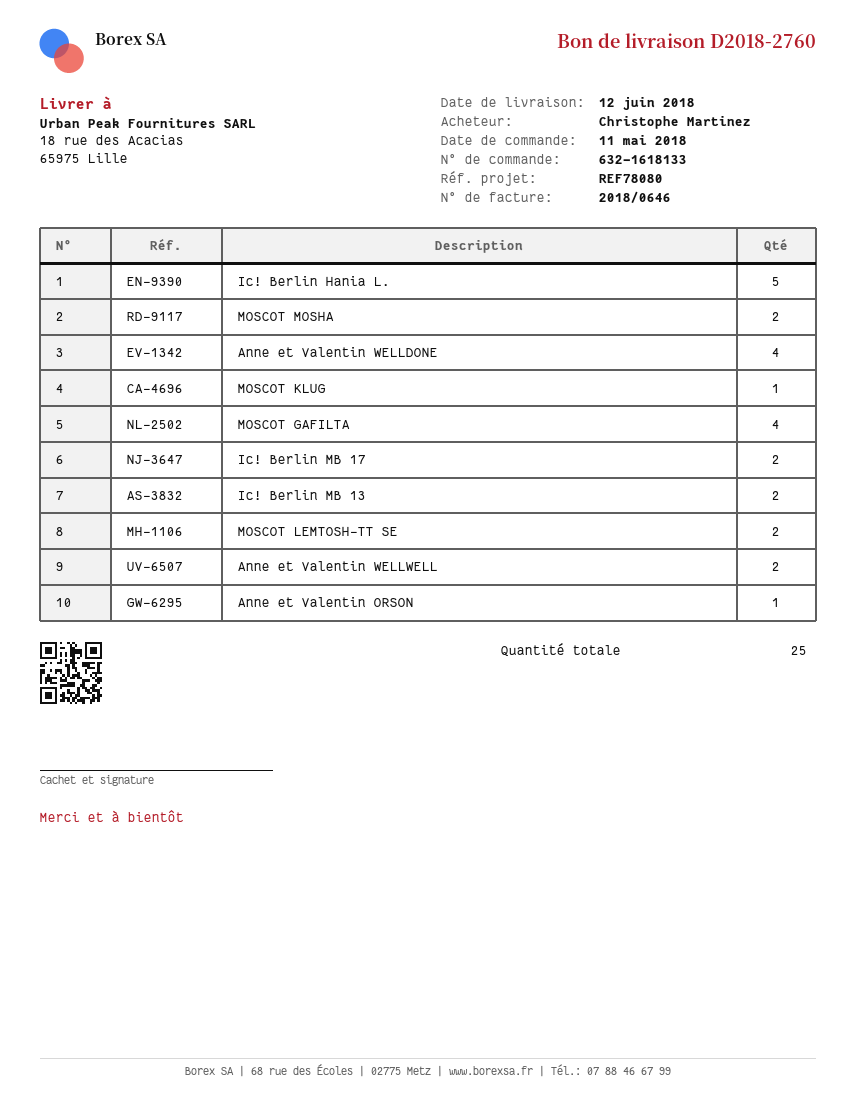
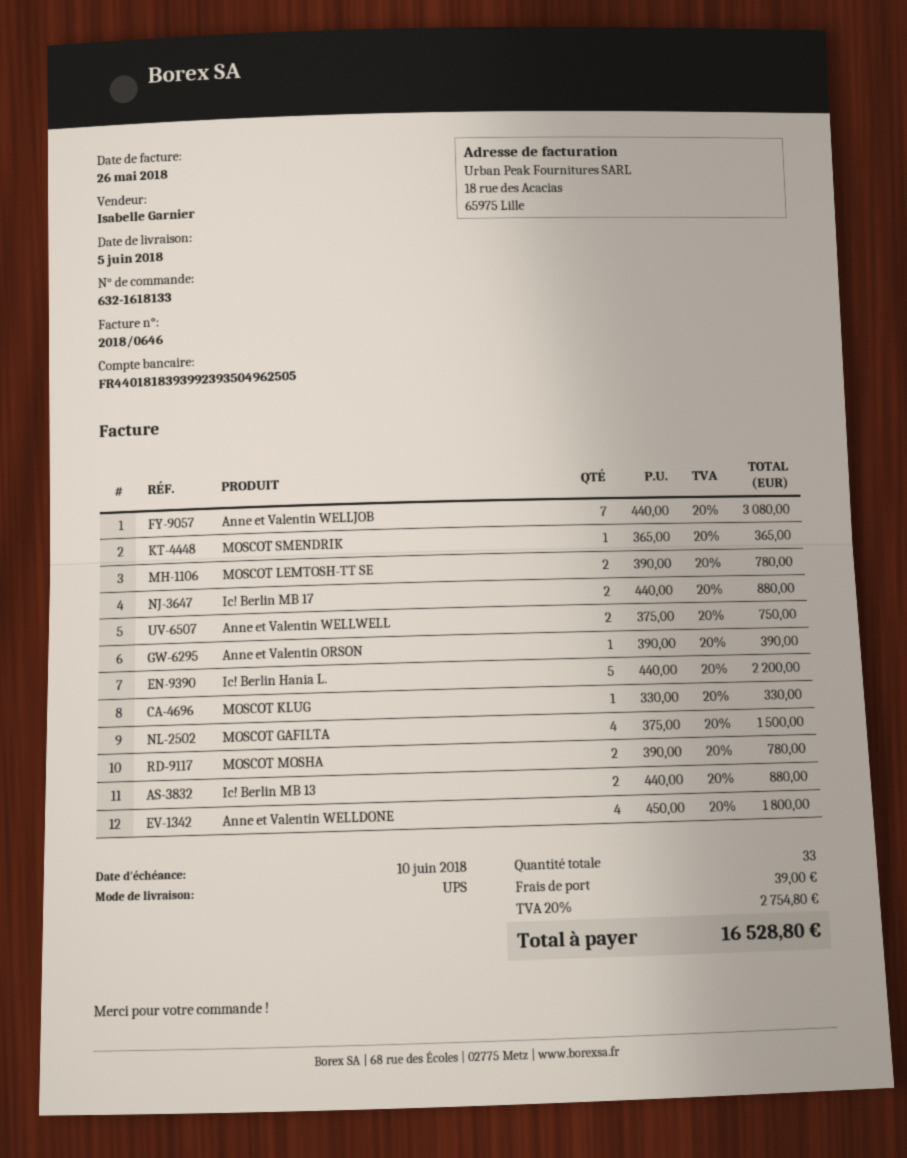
delivery date: 2018-06-12 -> 2018-06-05
Anne et Valentin WELLJOB: none -> 7
MOSCOT SMENDRIK: none -> 1
total quantity: 25 -> 33

